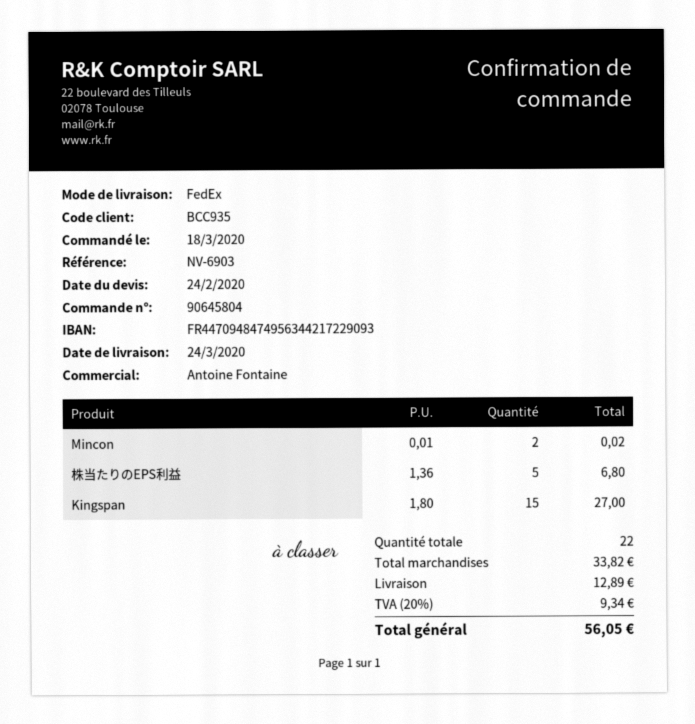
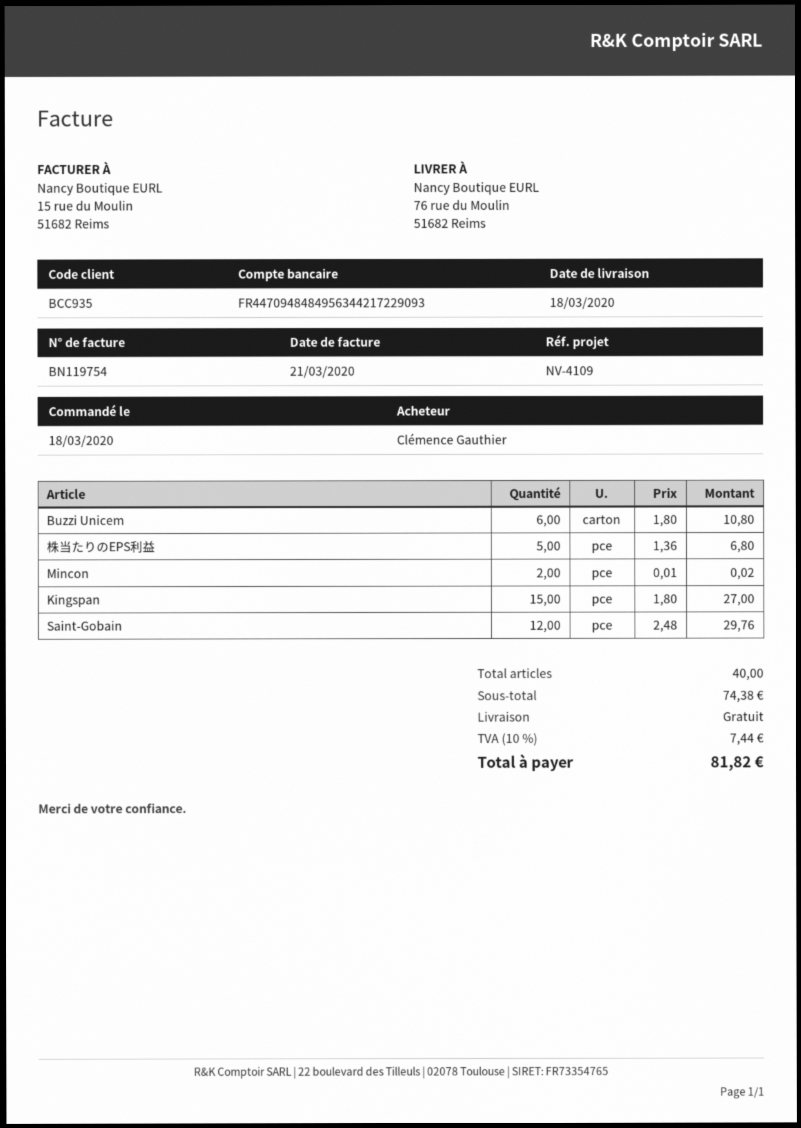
delivery date: 2020-03-24 -> 2020-03-18
reference: NV-6903 -> NV-4109
bank account: FR4470948474956344217229093 -> FR4470948484956344217229093
Buzzi Unicem: none -> 6 x 1.80 = 10.80
Saint-Gobain: none -> 12 x 2.48 = 29.76
total quantity: 22 -> 40
subtotal: 33.82 -> 74.38
shipping: 12.89 -> 0.00
tax: 20% = 9.34 -> 10% = 7.44
total: 56.05 -> 81.82

